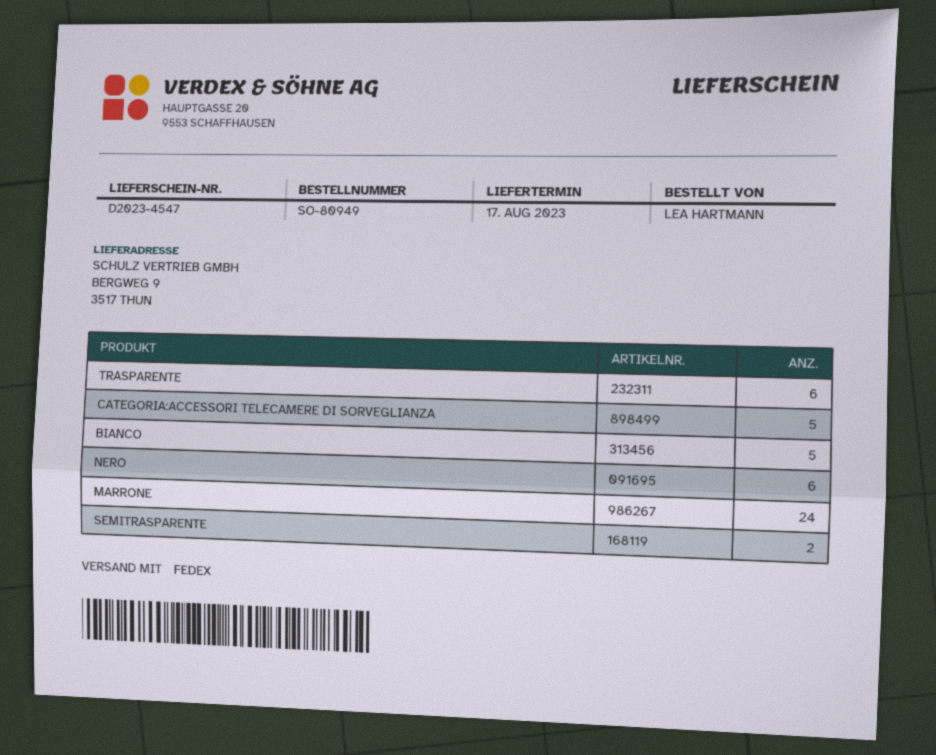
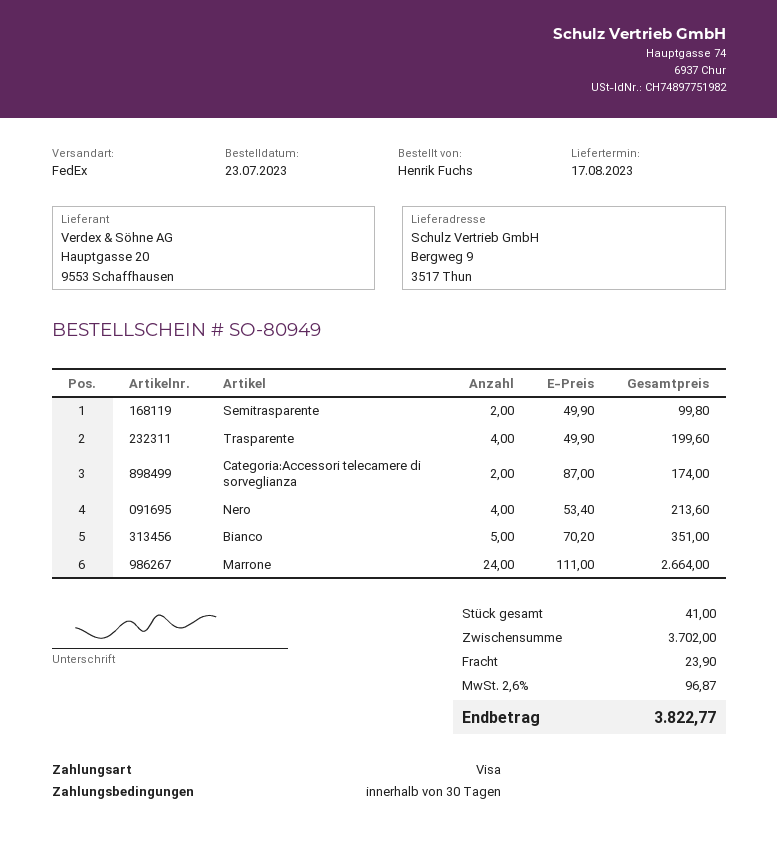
ordered by: LEA HARTMANN -> Henrik Fuchs
TRASPARENTE: 6 -> 4
CATEGORIA:ACCESSORI TELECAMERE DI SORVEGLIANZA: 5 -> 2
NERO: 6 -> 4

